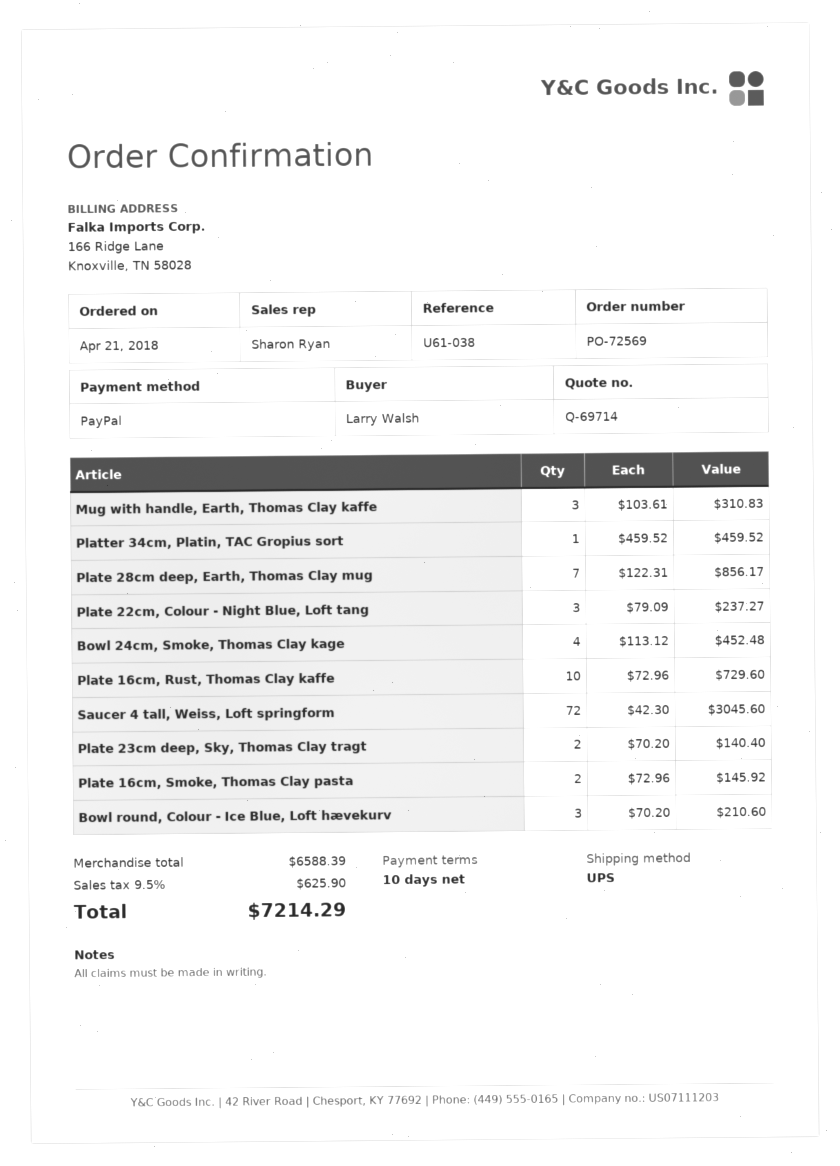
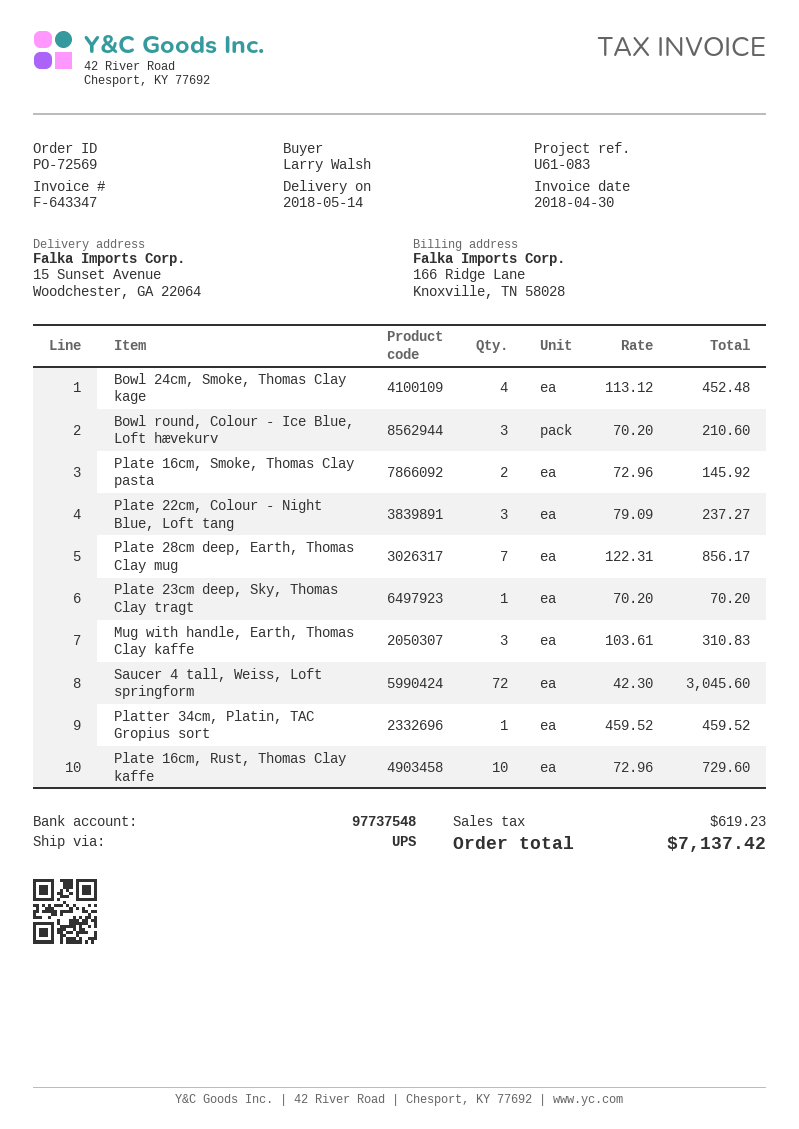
reference: U61-038 -> U61-083
Plate 23cm deep, Sky, Thomas Clay tragt: 2 x 70.20 = 140.40 -> 1 x 70.20 = 70.20
tax: 625.90 -> 619.23
total: 7214.29 -> 7137.42

